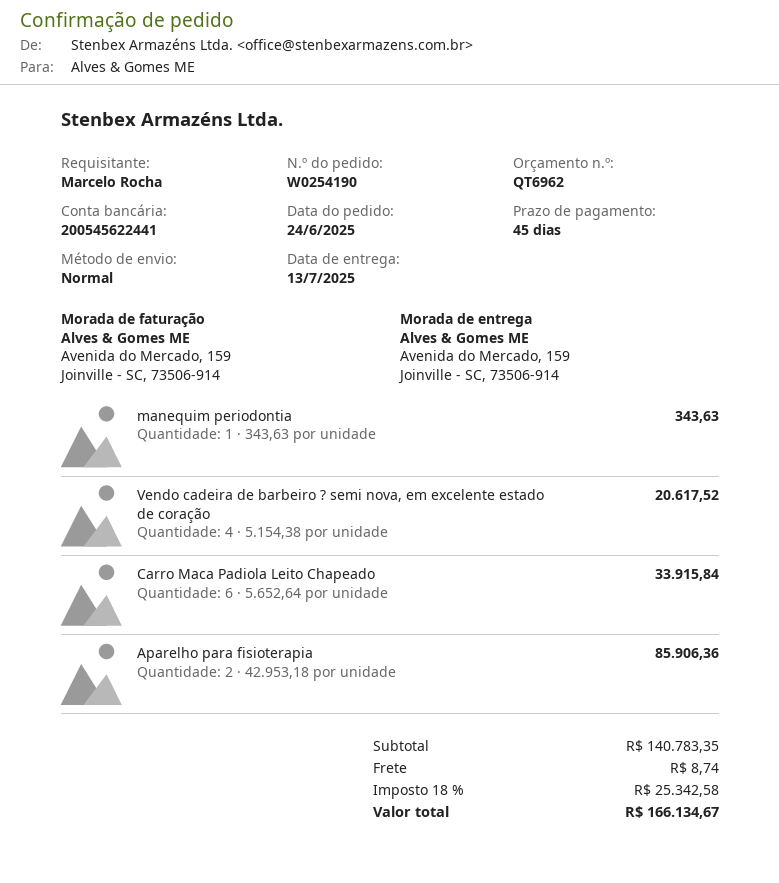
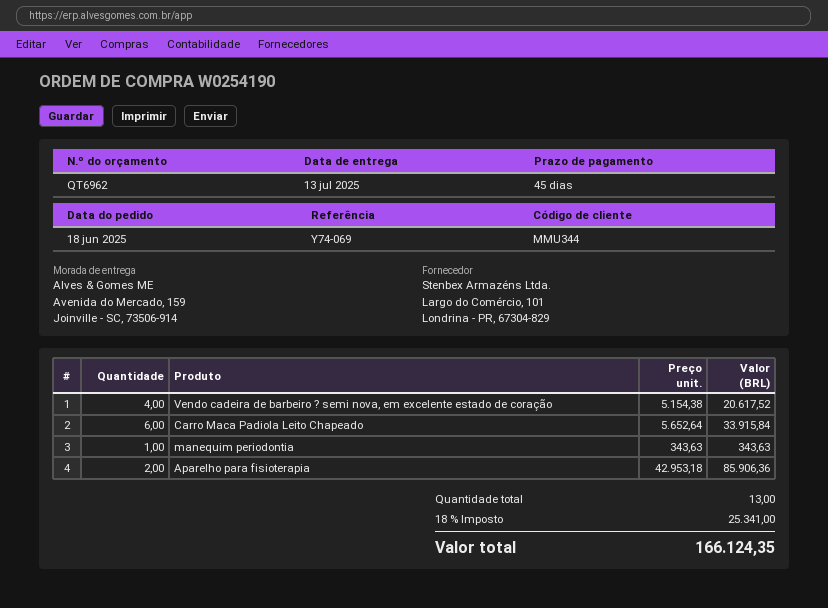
order date: 2025-06-24 -> 2025-06-18
shipping: 8.74 -> none
tax: 18% = 25342.58 -> 18% = 25341.00
total: 166134.67 -> 166124.35

